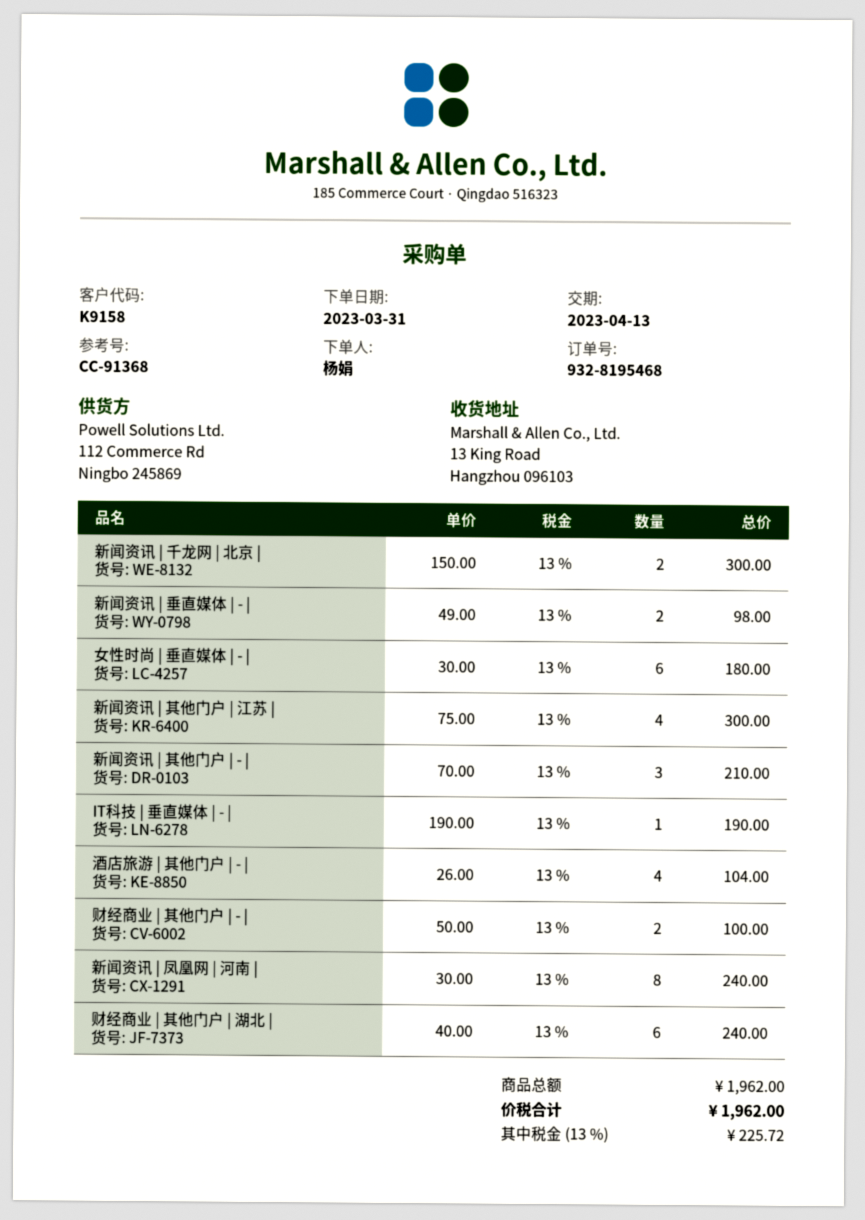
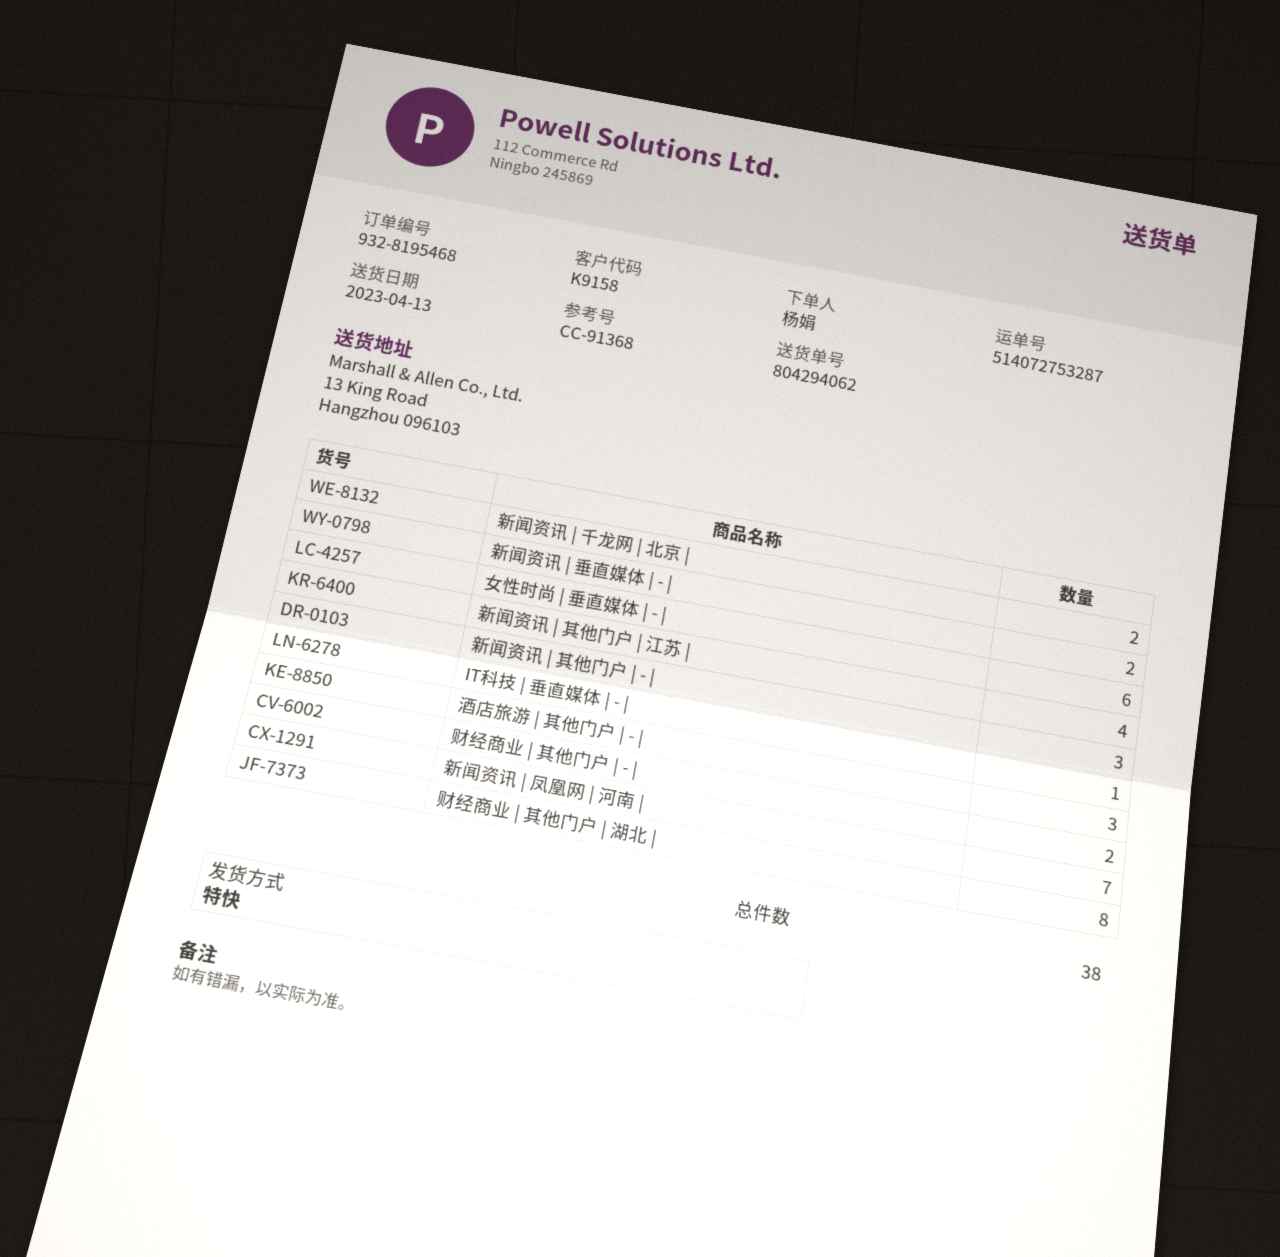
酒店旅游 | 其他门户 | - |: 4 -> 3
新闻资讯 | 凤凰网 | 河南 |: 8 -> 7
财经商业 | 其他门户 | 湖北 |: 6 -> 8

